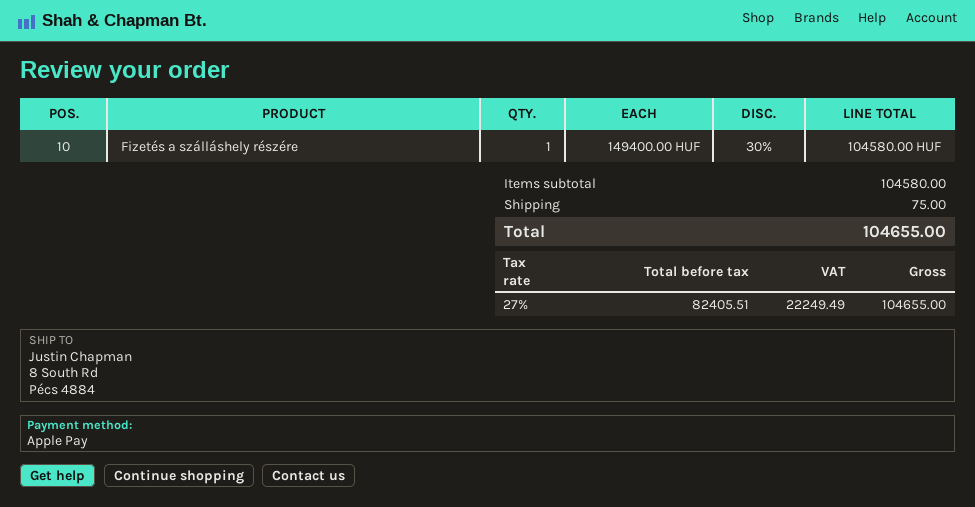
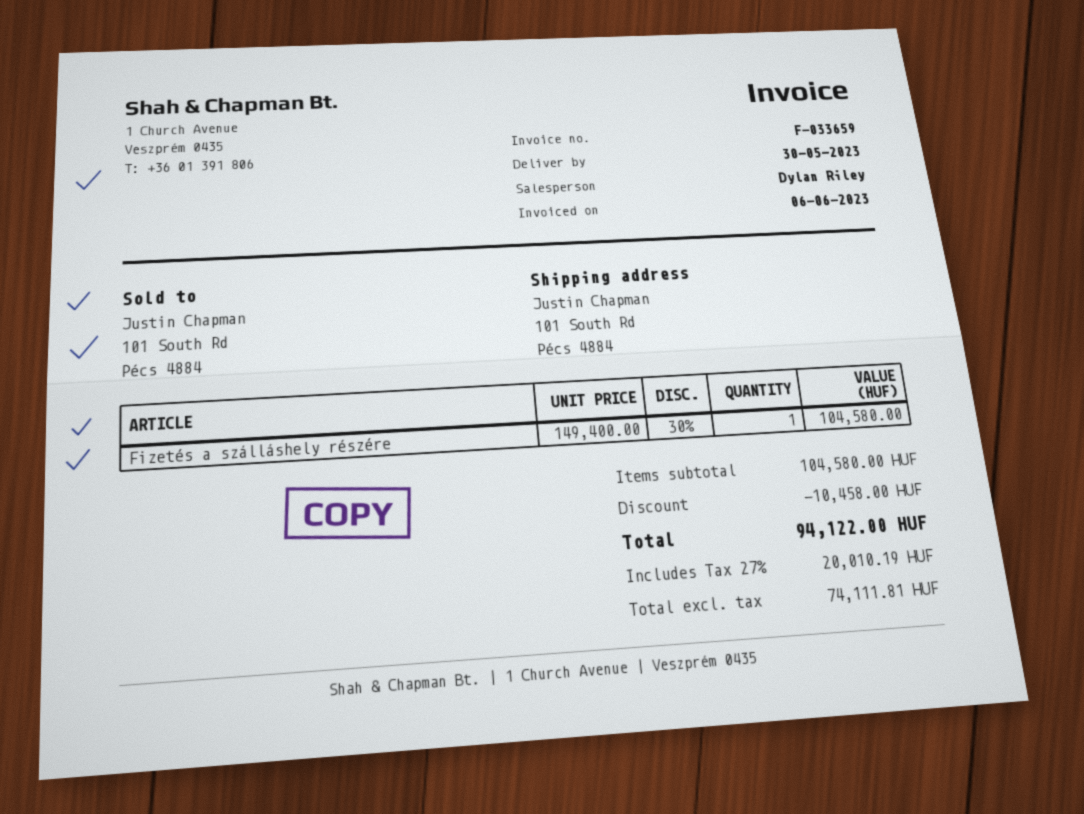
ship to: 8 South Rd, Pécs 4884 -> 101 South Rd, Pécs 4884
discount: none -> 10458.00
shipping: 75.00 -> none
net: 82405.51 -> 74111.81
tax: 27% = 22249.49 -> 27% = 20010.19
total: 104655.00 -> 94122.00

